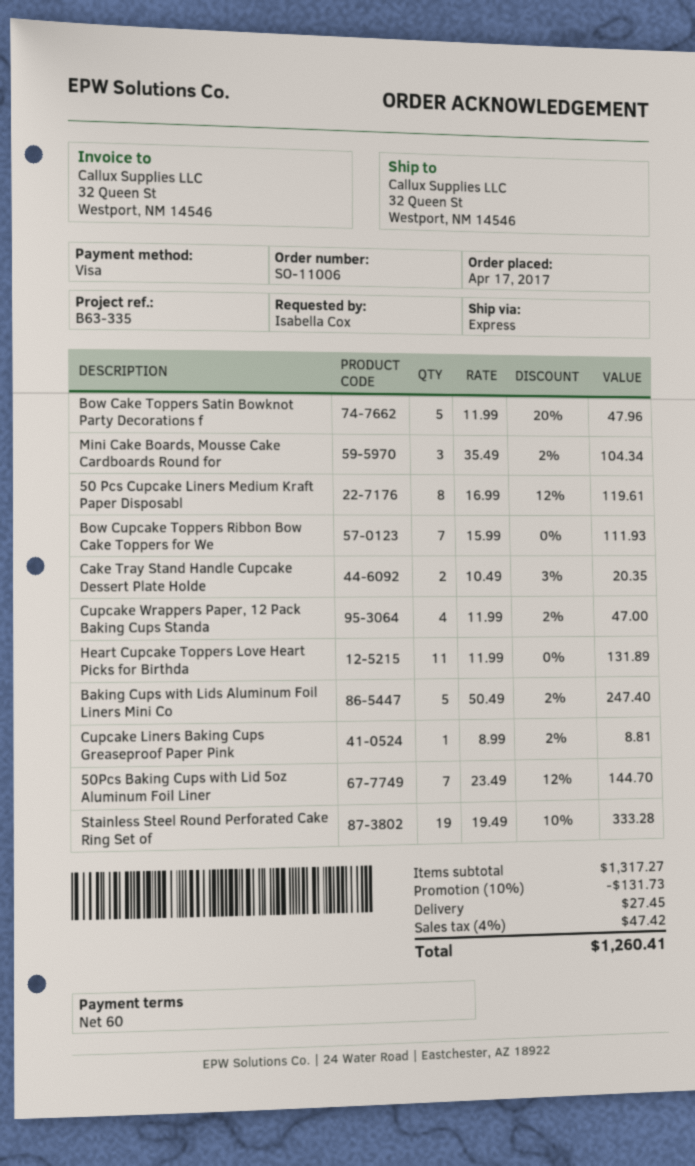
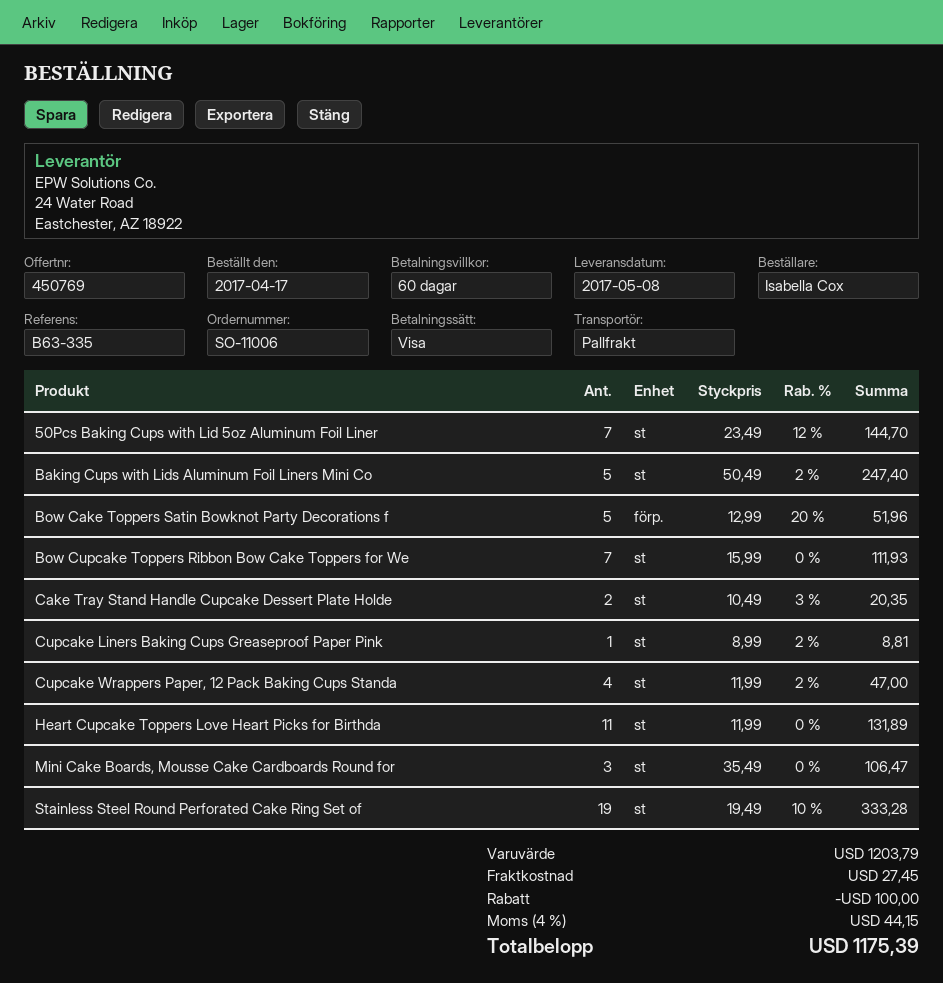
shipping method: express -> pallet freight
Bow Cake Toppers Satin Bowknot Party Decorations f: 5 x 11.99 - 20% = 47.96 -> 5 x 12.99 - 20% = 51.96
Mini Cake Boards, Mousse Cake Cardboards Round for: 3 x 35.49 - 2% = 104.34 -> 3 x 35.49 = 106.47
50 Pcs Cupcake Liners Medium Kraft Paper Disposabl: 8 x 16.99 - 12% = 119.61 -> none
subtotal: 1317.27 -> 1203.79
discount: 131.73 -> 100.00
tax: 4% = 47.42 -> 4% = 44.15
total: 1260.41 -> 1175.39

